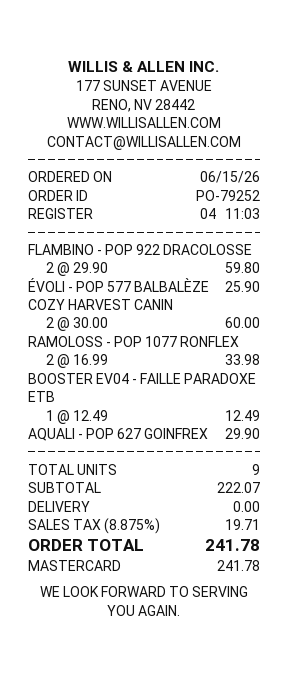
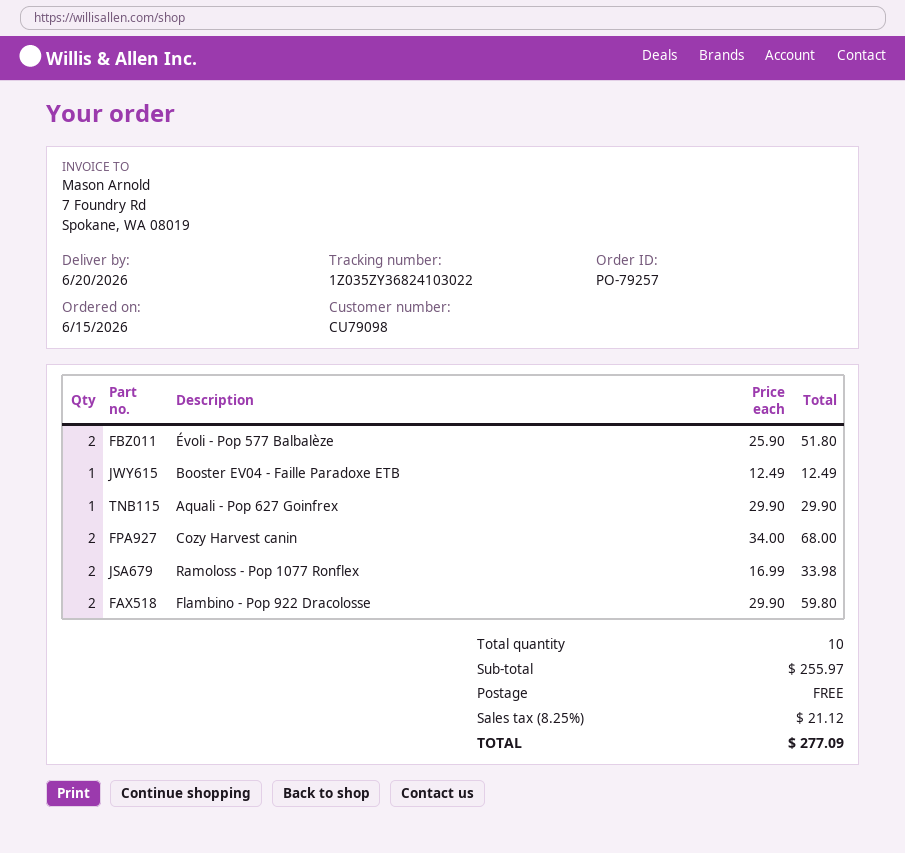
order number: PO-79252 -> PO-79257
ÉVOLI - POP 577 BALBALÈZE: 1 x 25.90 = 25.90 -> 2 x 25.90 = 51.80
COZY HARVEST CANIN: 2 x 30.00 = 60.00 -> 2 x 34.00 = 68.00
total quantity: 9 -> 10
subtotal: 222.07 -> 255.97
tax: 8.875% = 19.71 -> 8.25% = 21.12
total: 241.78 -> 277.09

